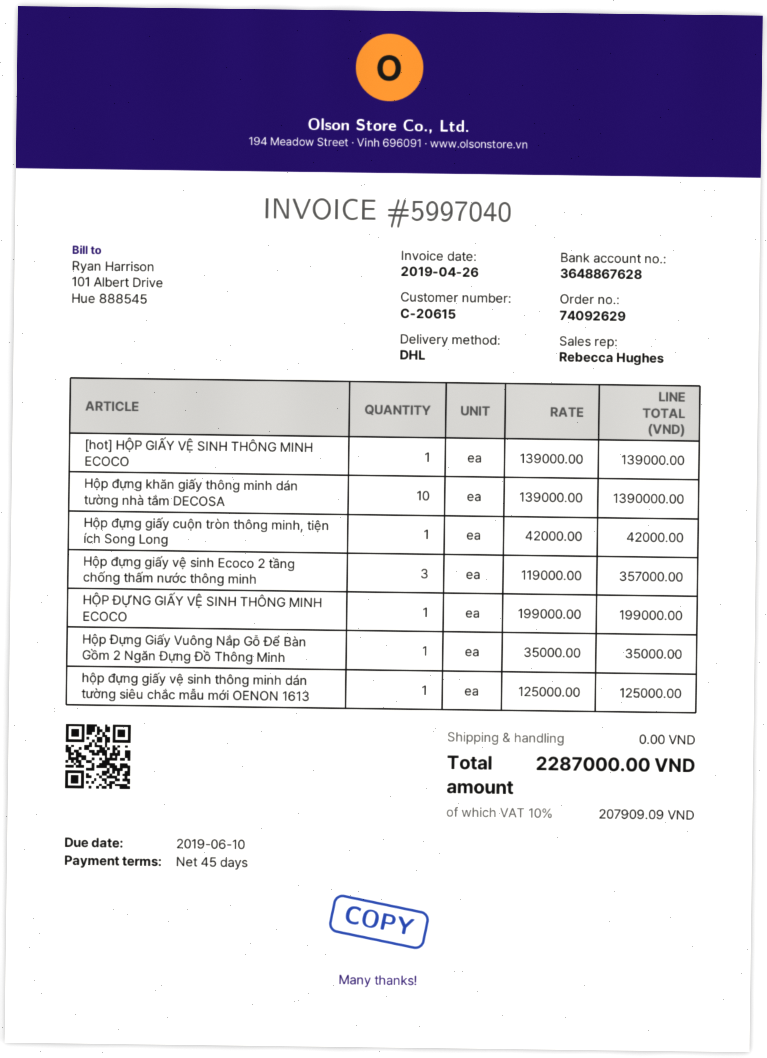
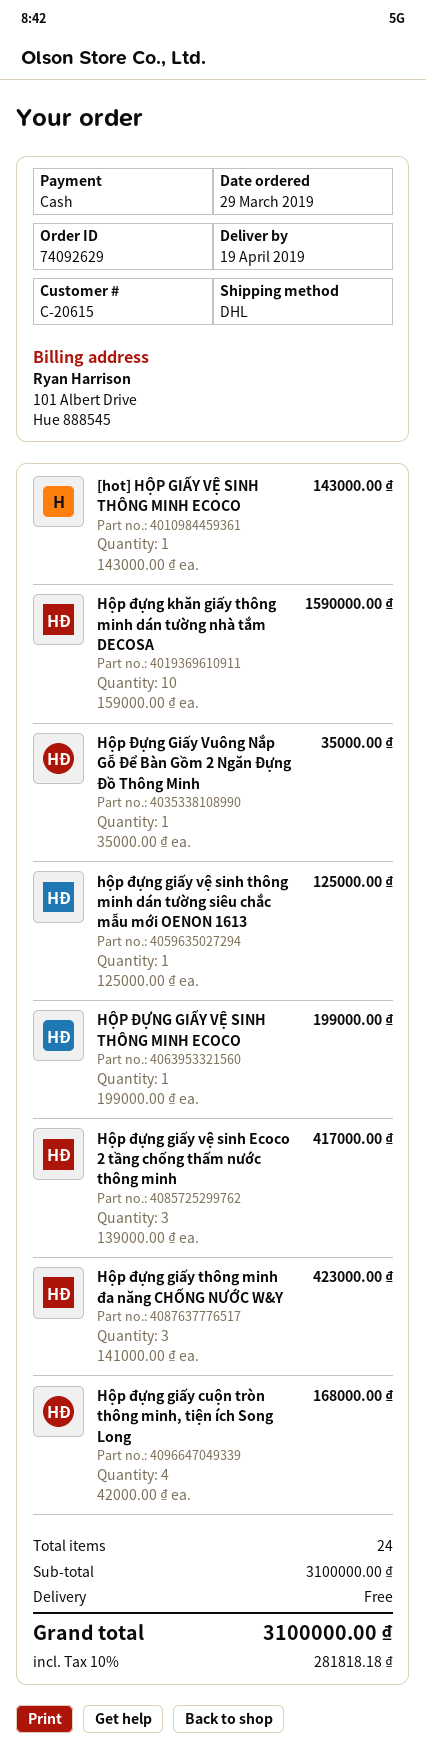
[hot] HỘP GIẤY VỆ SINH THÔNG MINH ECOCO: 1 x 139000.00 = 139000.00 -> 1 x 143000.00 = 143000.00
Hộp đựng khăn giấy thông minh dán tường nhà tắm DECOSA: 10 x 139000.00 = 1390000.00 -> 10 x 159000.00 = 1590000.00
Hộp đựng giấy cuộn tròn thông minh, tiện ích Song Long: 1 x 42000.00 = 42000.00 -> 4 x 42000.00 = 168000.00
Hộp đựng giấy vệ sinh Ecoco 2 tầng chống thấm nước thông minh: 3 x 119000.00 = 357000.00 -> 3 x 139000.00 = 417000.00
Hộp đựng giấy thông minh đa năng CHỐNG NƯỚC W&Y: none -> 3 x 141000.00 = 423000.00
tax: 10% = 207909.09 -> 10% = 281818.18
total: 2287000.00 -> 3100000.00

